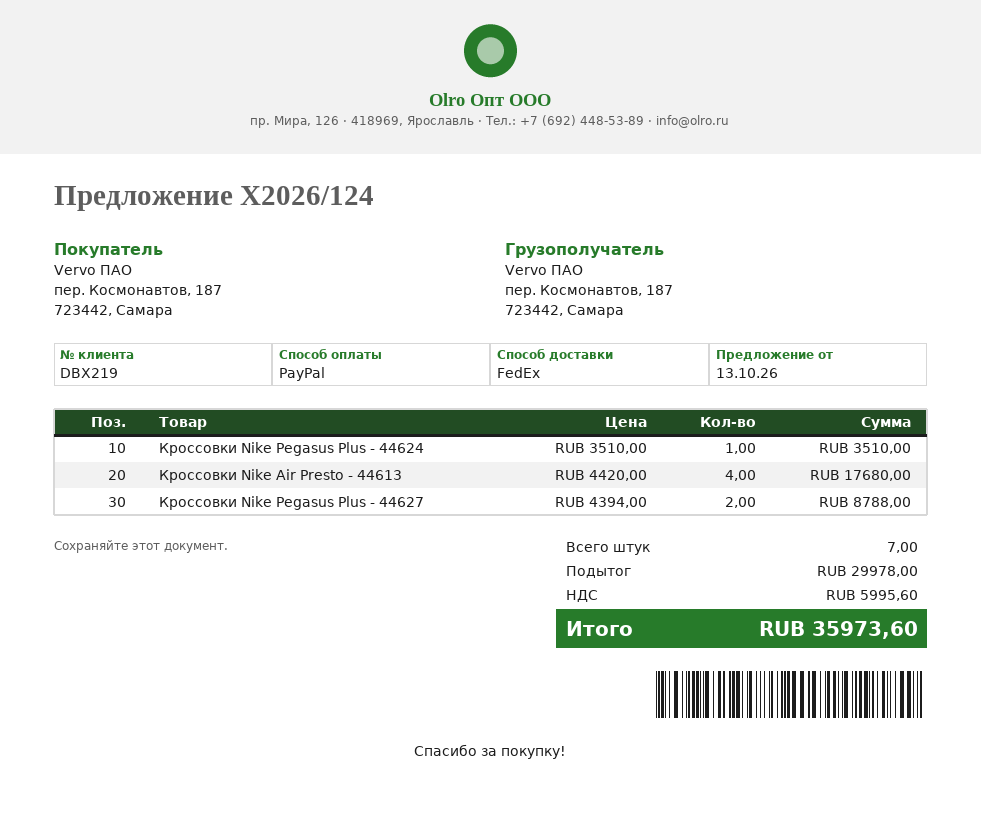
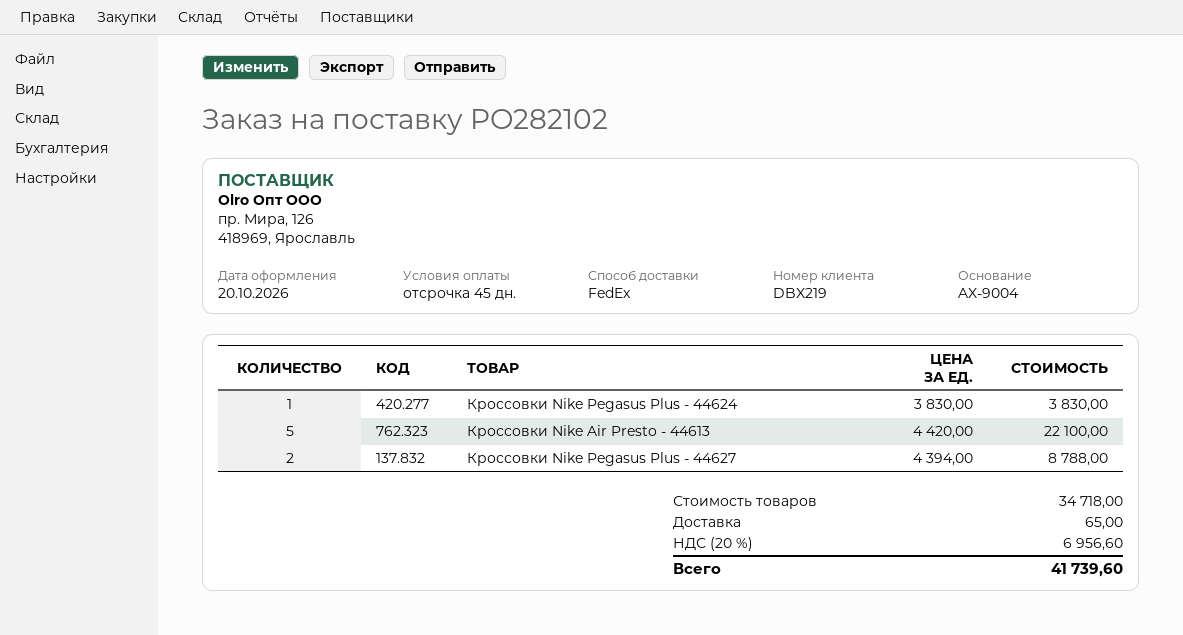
Кроссовки Nike Pegasus Plus - 44624: 1 x 3510.00 = 3510.00 -> 1 x 3830.00 = 3830.00
Кроссовки Nike Air Presto - 44613: 4 x 4420.00 = 17680.00 -> 5 x 4420.00 = 22100.00
subtotal: 29978.00 -> 34718.00
shipping: none -> 65.00
tax: 5995.60 -> 6956.60
total: 35973.60 -> 41739.60

